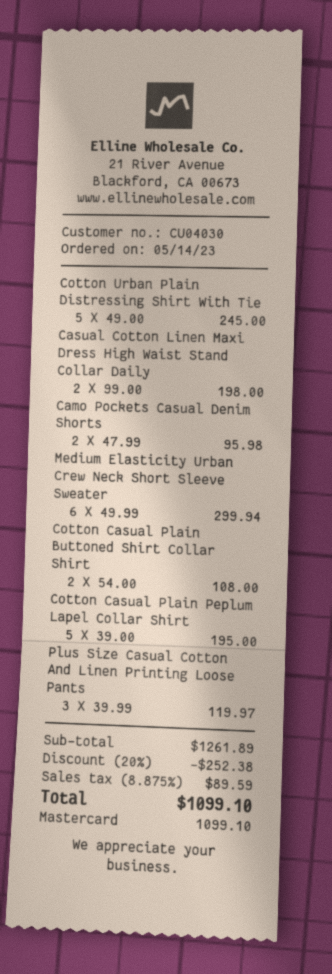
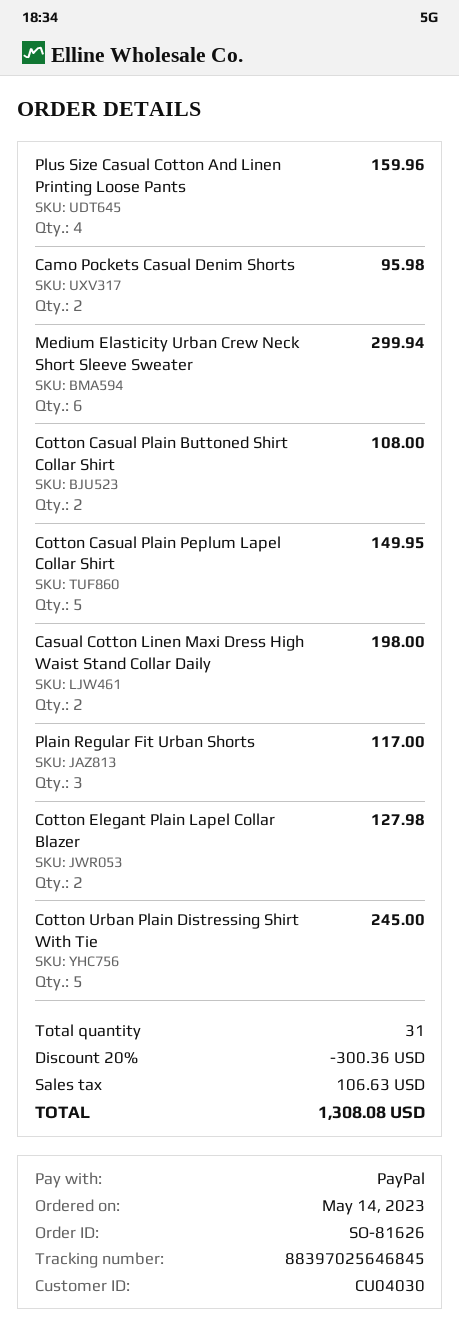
payment method: Mastercard -> PayPal
Cotton Casual Plain Peplum Lapel Collar Shirt: 5 for 195.00 -> 5 for 149.95
Plus Size Casual Cotton And Linen Printing Loose Pants: 3 for 119.97 -> 4 for 159.96
Plain Regular Fit Urban Shorts: none -> 3 for 117.00
Cotton Elegant Plain Lapel Collar Blazer: none -> 2 for 127.98
discount: 20% = 252.38 -> 20% = 300.36
tax: 89.59 -> 106.63
total: 1099.10 -> 1308.08

